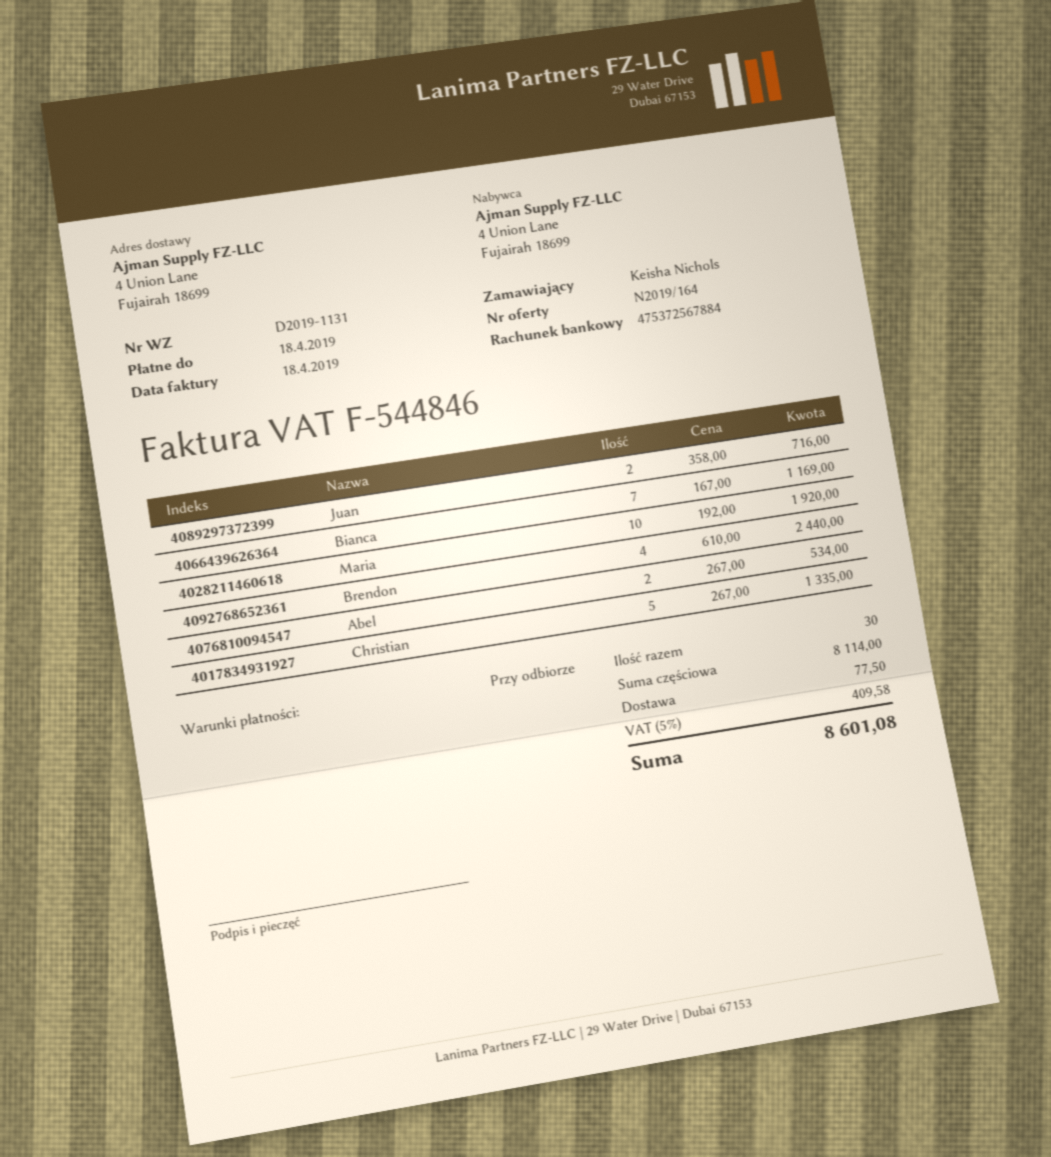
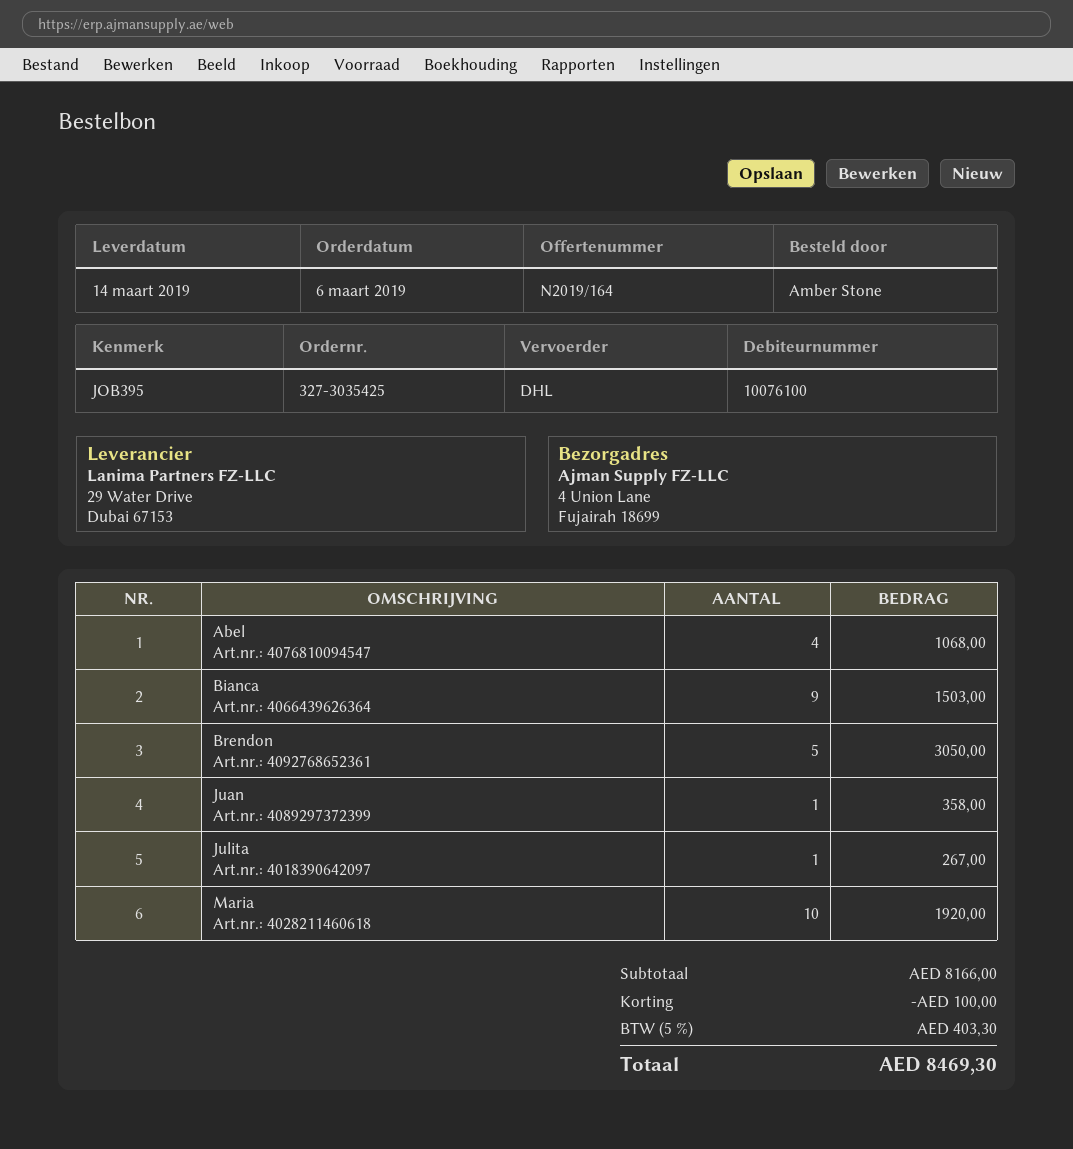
ordered by: Keisha Nichols -> Amber Stone
Juan: 2 for 716.00 -> 1 for 358.00
Bianca: 7 for 1169.00 -> 9 for 1503.00
Brendon: 4 for 2440.00 -> 5 for 3050.00
Abel: 2 for 534.00 -> 4 for 1068.00
Christian: 5 for 1335.00 -> none
Julita: none -> 1 for 267.00
subtotal: 8114.00 -> 8166.00
discount: none -> 100.00
shipping: 77.50 -> none
tax: 5% = 409.58 -> 5% = 403.30
total: 8601.08 -> 8469.30

